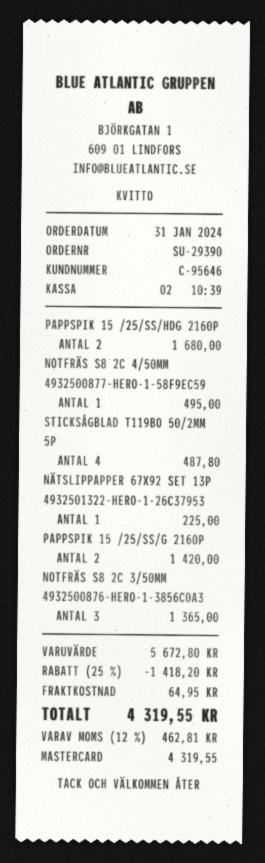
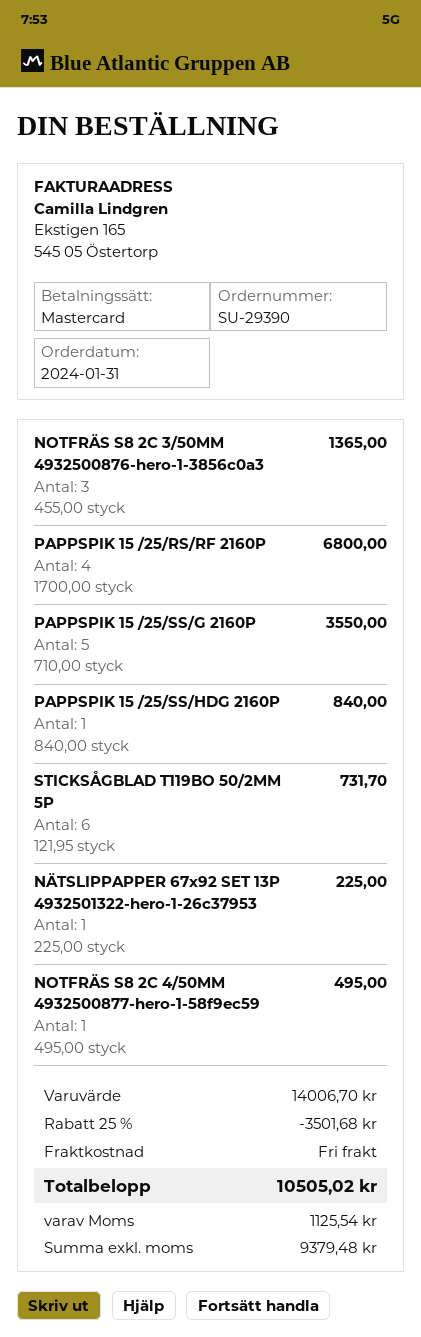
PAPPSPIK 15 /25/SS/HDG 2160P: 2 for 1680.00 -> 1 for 840.00
STICKSÅGBLAD T119BO 50/2MM 5P: 4 for 487.80 -> 6 for 731.70
PAPPSPIK 15 /25/SS/G 2160P: 2 for 1420.00 -> 5 for 3550.00
PAPPSPIK 15 /25/RS/RF 2160P: none -> 4 for 6800.00
subtotal: 5672.80 -> 14006.70
discount: 25% = 1418.20 -> 25% = 3501.68
shipping: 64.95 -> 0.00
tax: 462.81 -> 1125.54
total: 4319.55 -> 10505.02

